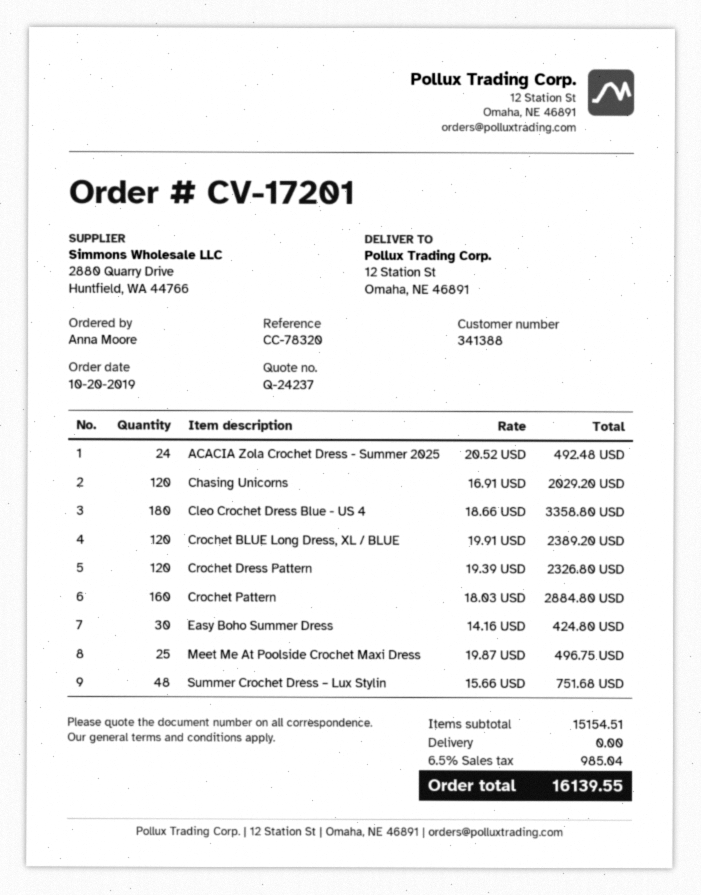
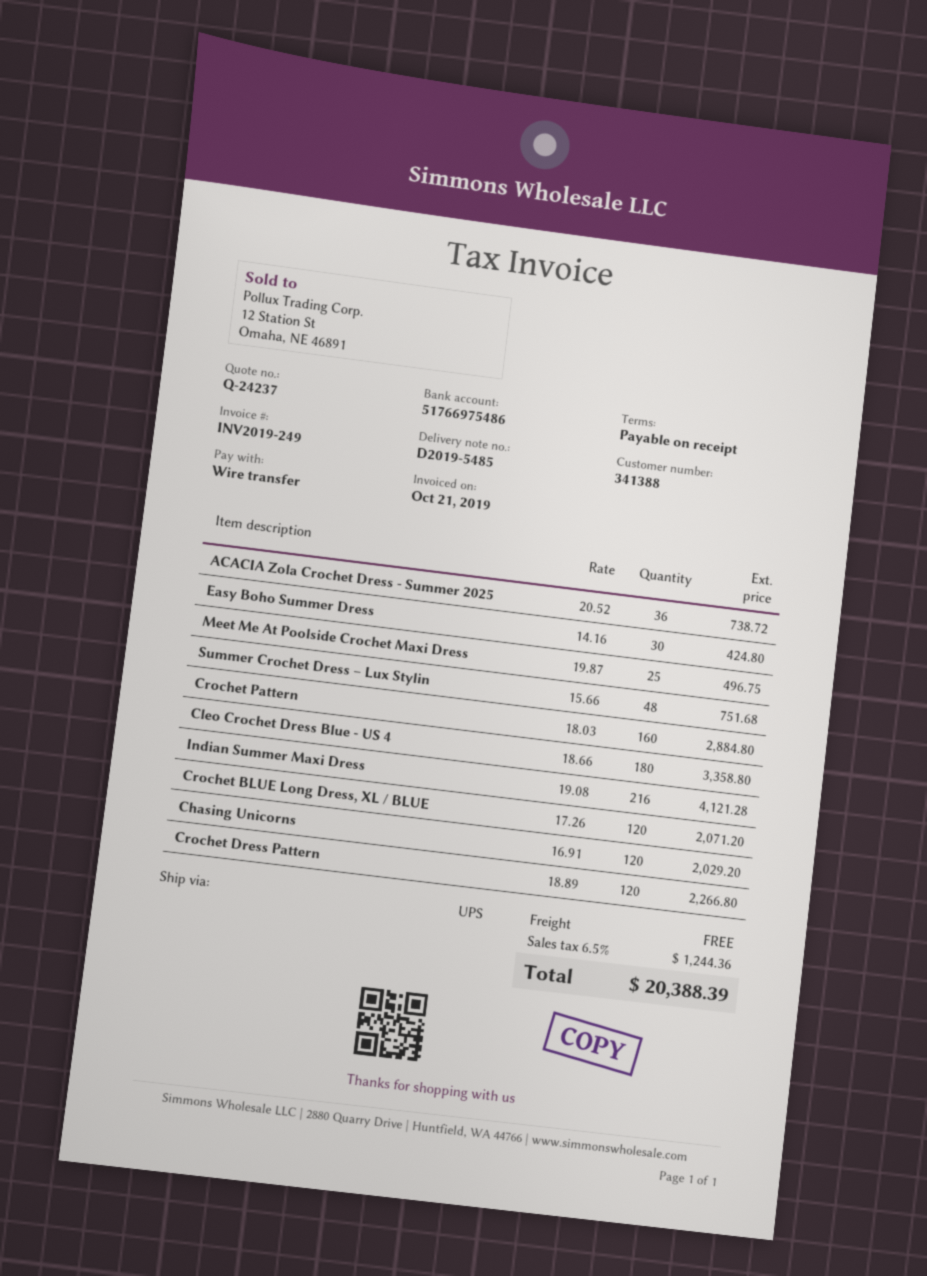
ACACIA Zola Crochet Dress - Summer 2025: 24 x 20.52 = 492.48 -> 36 x 20.52 = 738.72
Crochet BLUE Long Dress, XL / BLUE: 120 x 19.91 = 2389.20 -> 120 x 17.26 = 2071.20
Crochet Dress Pattern: 120 x 19.39 = 2326.80 -> 120 x 18.89 = 2266.80
Indian Summer Maxi Dress: none -> 216 x 19.08 = 4121.28
tax: 6.5% = 985.04 -> 6.5% = 1244.36
total: 16139.55 -> 20388.39

